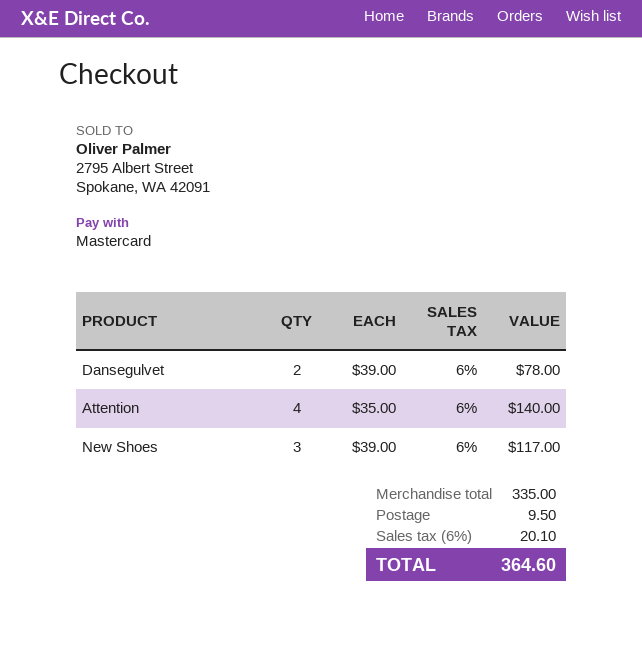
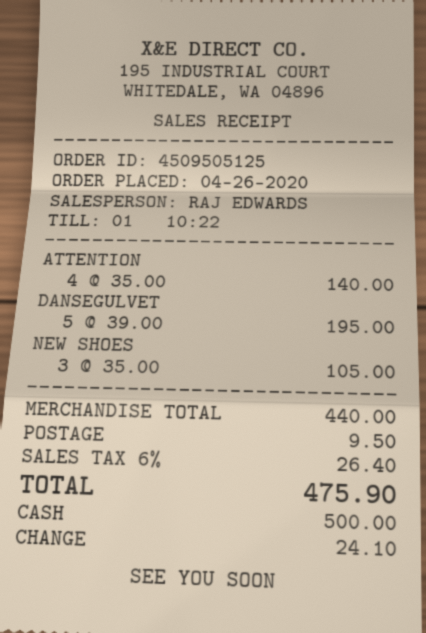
payment method: Mastercard -> cash
Dansegulvet: 2 x 39.00 = 78.00 -> 5 x 39.00 = 195.00
New Shoes: 3 x 39.00 = 117.00 -> 3 x 35.00 = 105.00
subtotal: 335.00 -> 440.00
tax: 6% = 20.10 -> 6% = 26.40
total: 364.60 -> 475.90

